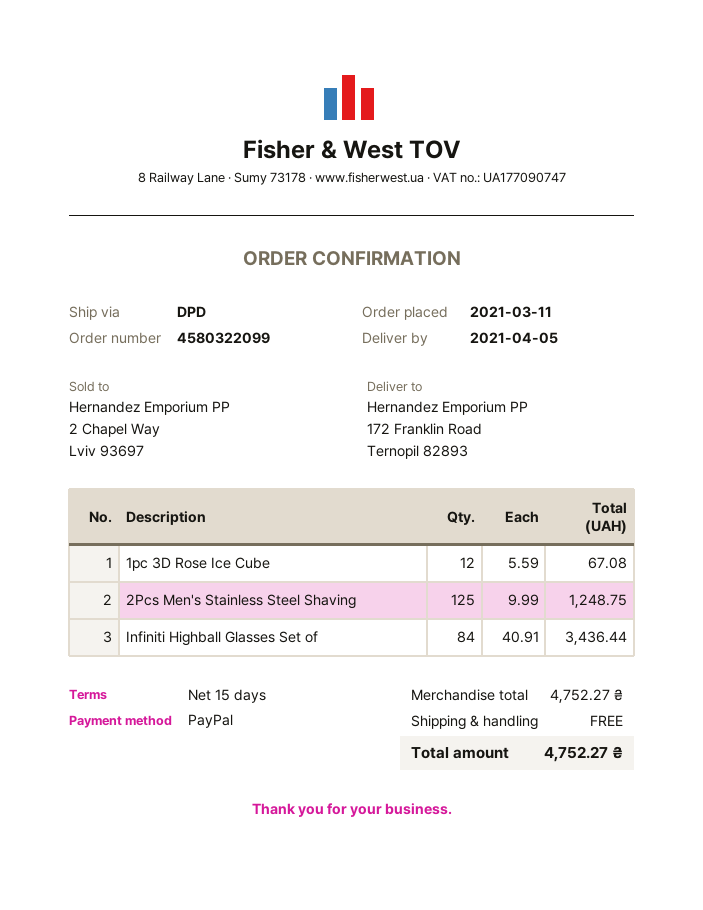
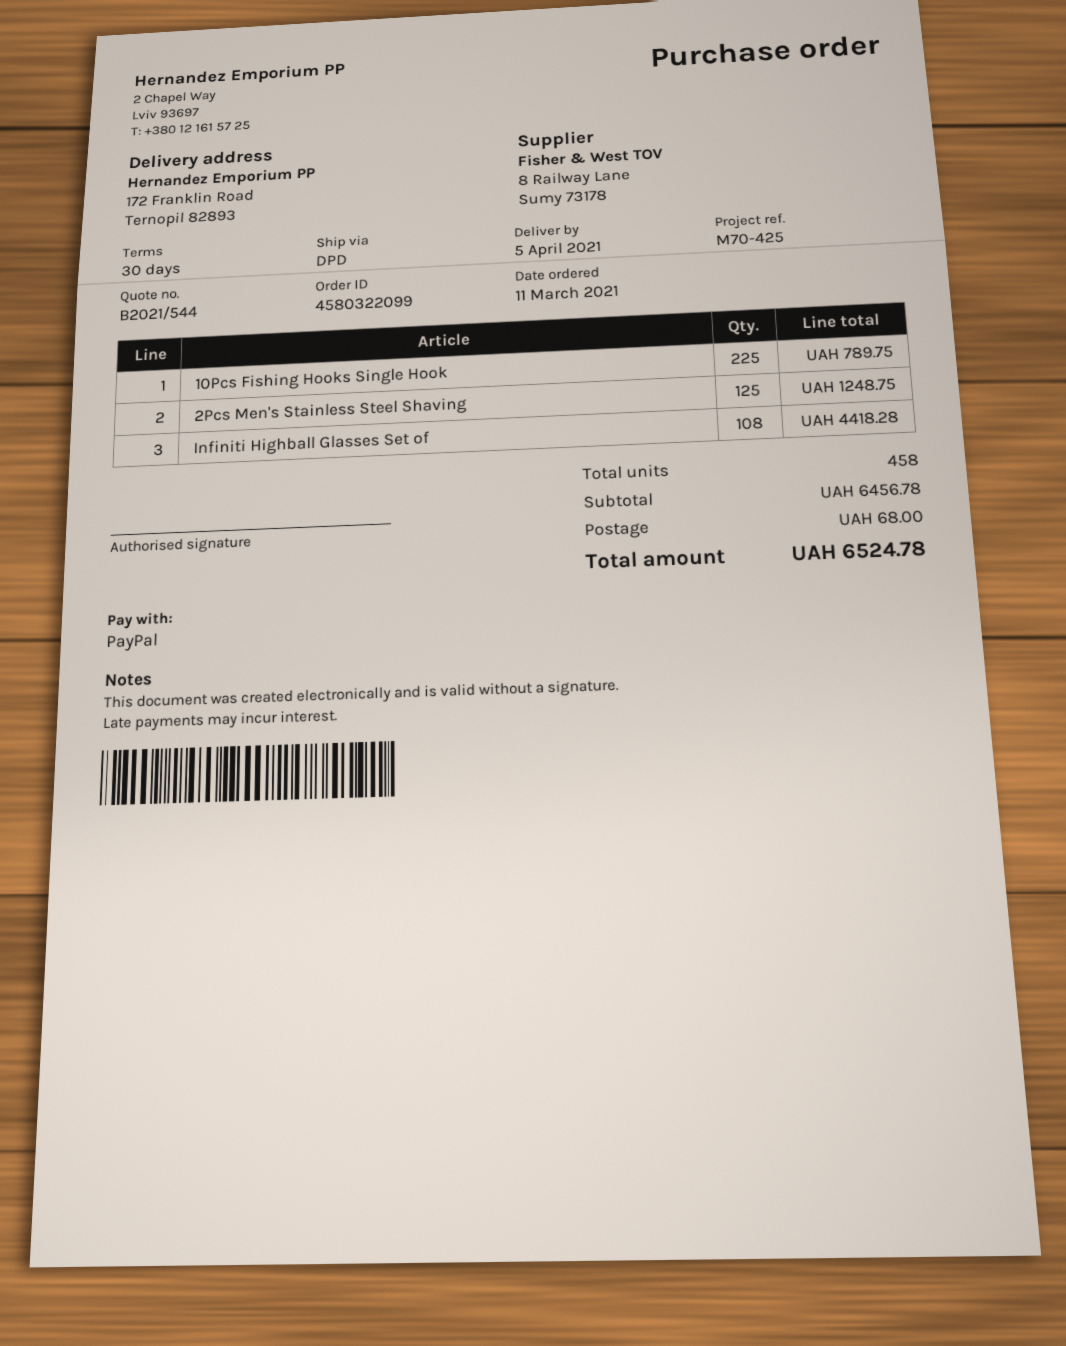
payment terms: 15 days -> 30 days
1pc 3D Rose Ice Cube: 12 for 67.08 -> none
Infiniti Highball Glasses Set of: 84 for 3436.44 -> 108 for 4418.28
10Pcs Fishing Hooks Single Hook: none -> 225 for 789.75
subtotal: 4752.27 -> 6456.78
shipping: 0.00 -> 68.00
total: 4752.27 -> 6524.78

